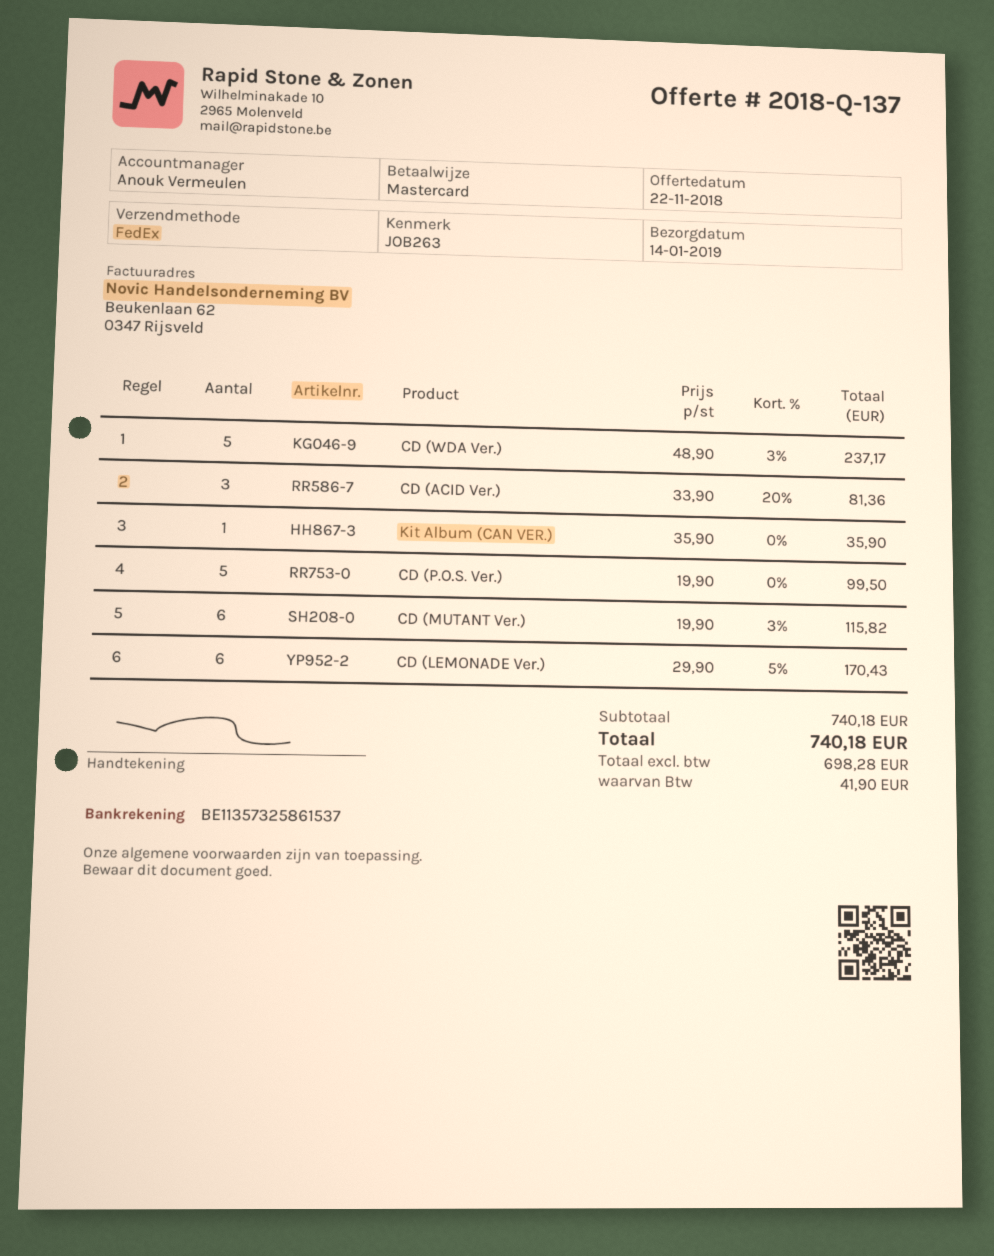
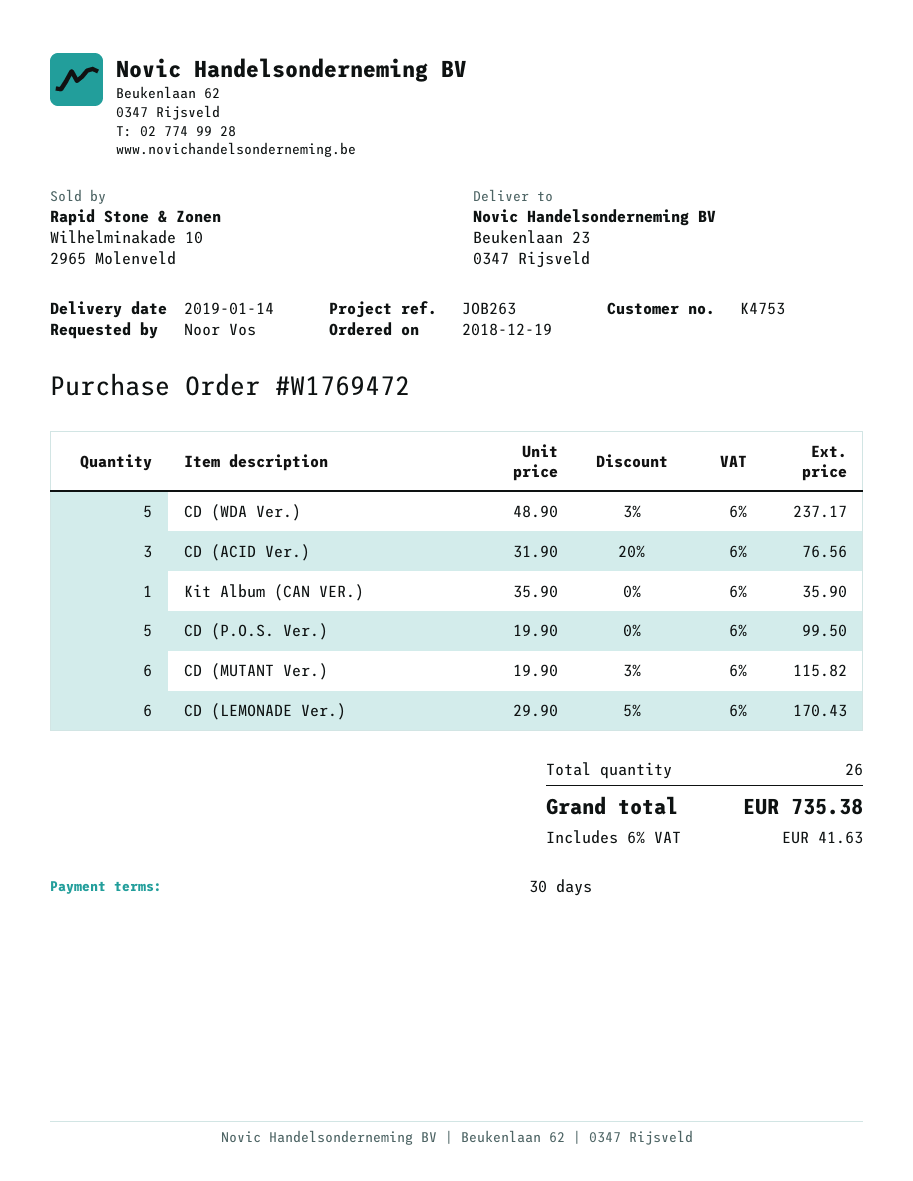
CD (ACID Ver.): 3 x 33.90 - 20% = 81.36 -> 3 x 31.90 - 20% = 76.56
tax: 41.90 -> 41.63
total: 740.18 -> 735.38

